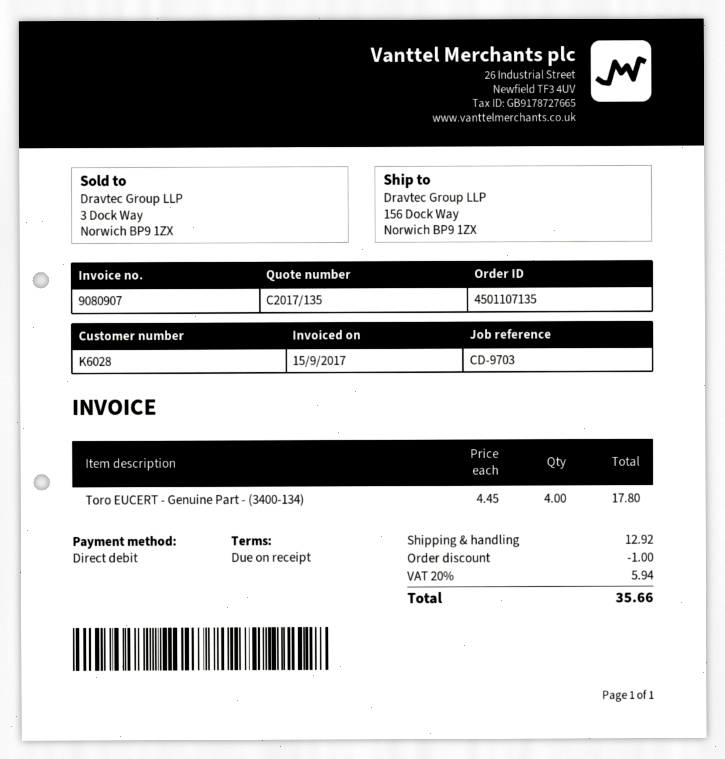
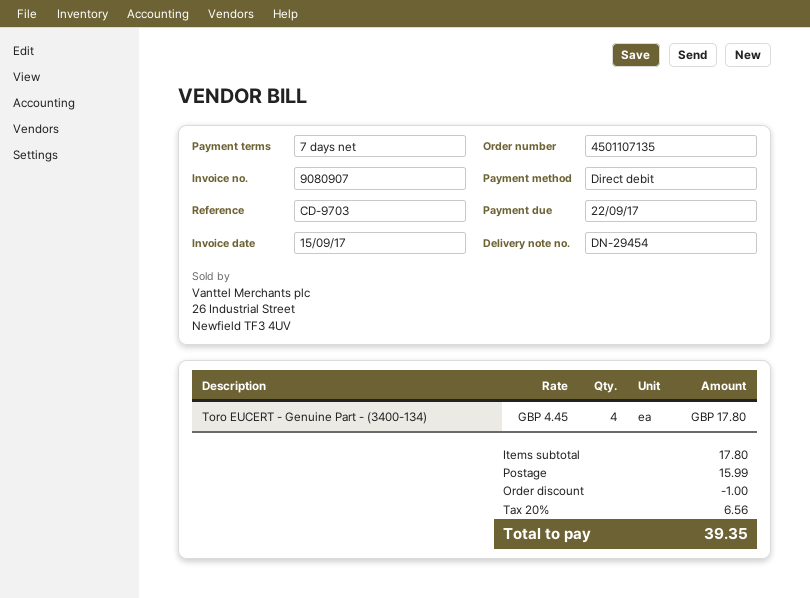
payment terms: on receipt -> 7 days
shipping: 12.92 -> 15.99
tax: 20% = 5.94 -> 20% = 6.56
total: 35.66 -> 39.35

